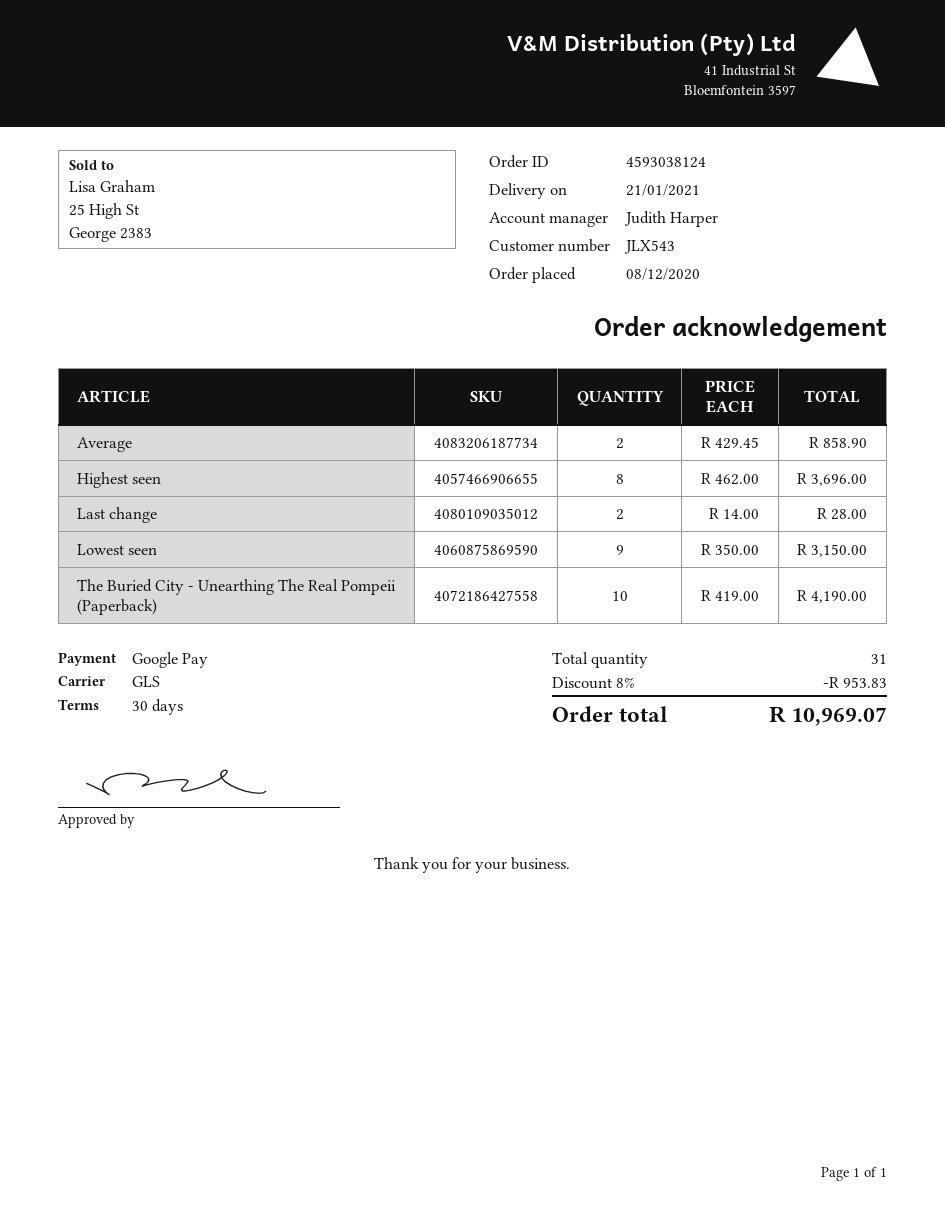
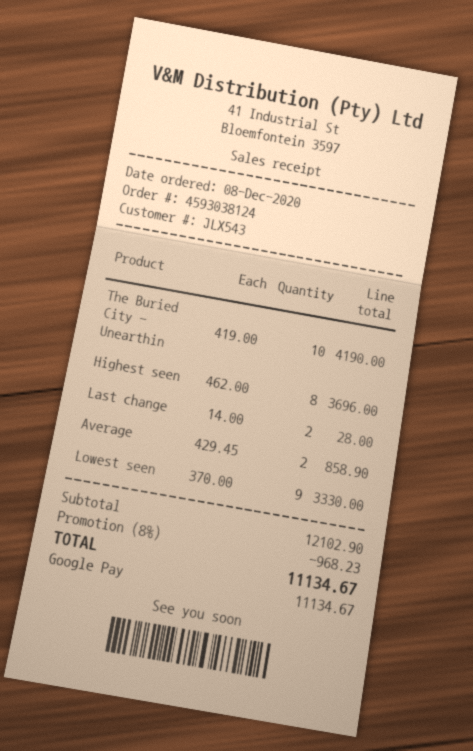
Lowest seen: 9 x 350.00 = 3150.00 -> 9 x 370.00 = 3330.00
discount: 8% = 953.83 -> 8% = 968.23
total: 10969.07 -> 11134.67

